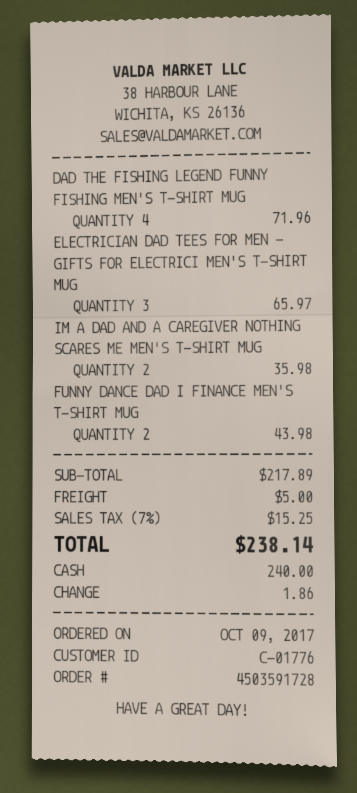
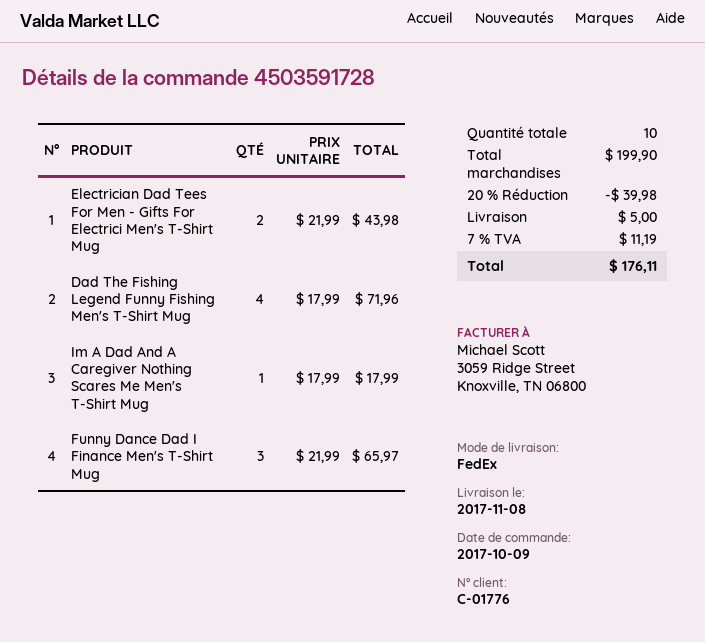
ELECTRICIAN DAD TEES FOR MEN - GIFTS FOR ELECTRICI MEN'S T-SHIRT MUG: 3 for 65.97 -> 2 for 43.98
IM A DAD AND A CAREGIVER NOTHING SCARES ME MEN'S T-SHIRT MUG: 2 for 35.98 -> 1 for 17.99
FUNNY DANCE DAD I FINANCE MEN'S T-SHIRT MUG: 2 for 43.98 -> 3 for 65.97
subtotal: 217.89 -> 199.90
discount: none -> 20% = 39.98
tax: 7% = 15.25 -> 7% = 11.19
total: 238.14 -> 176.11

